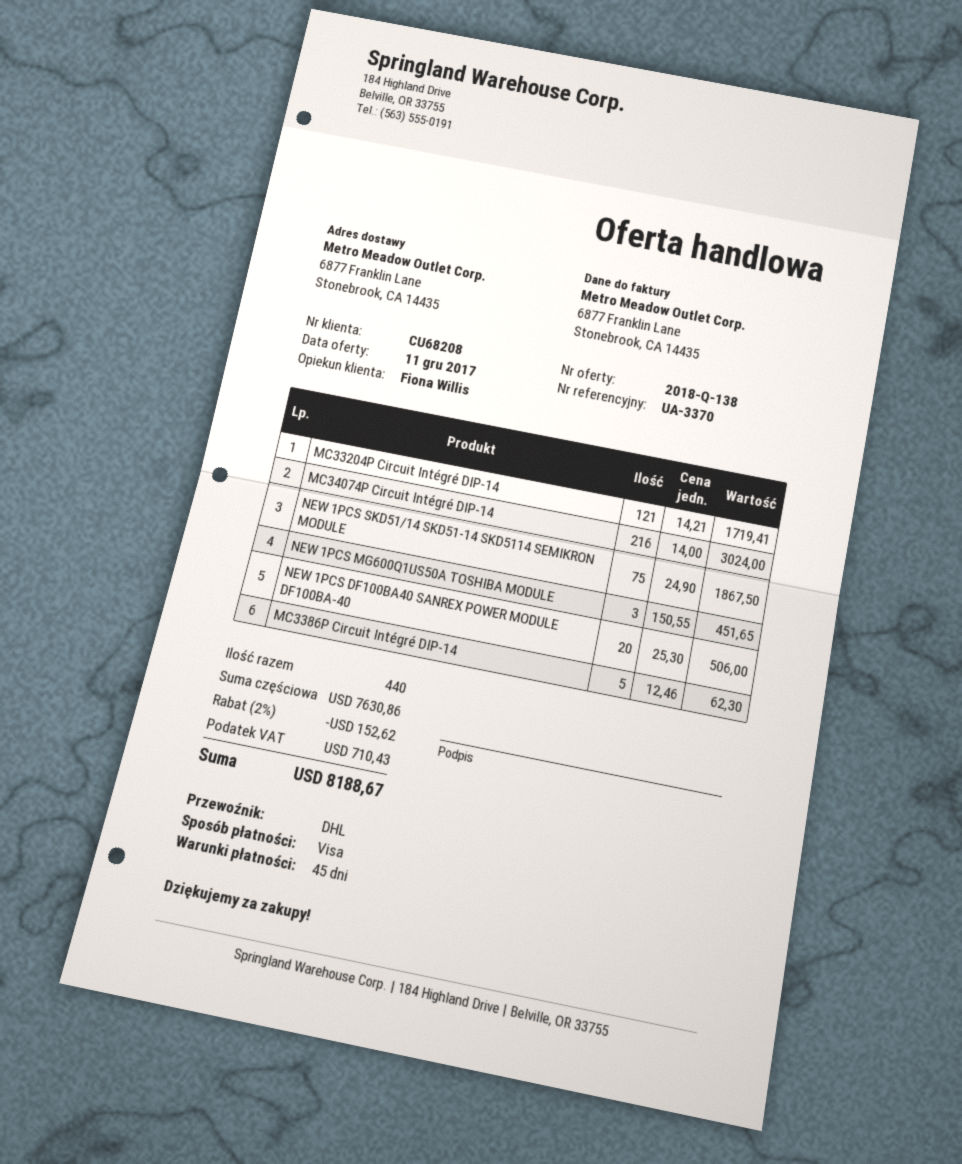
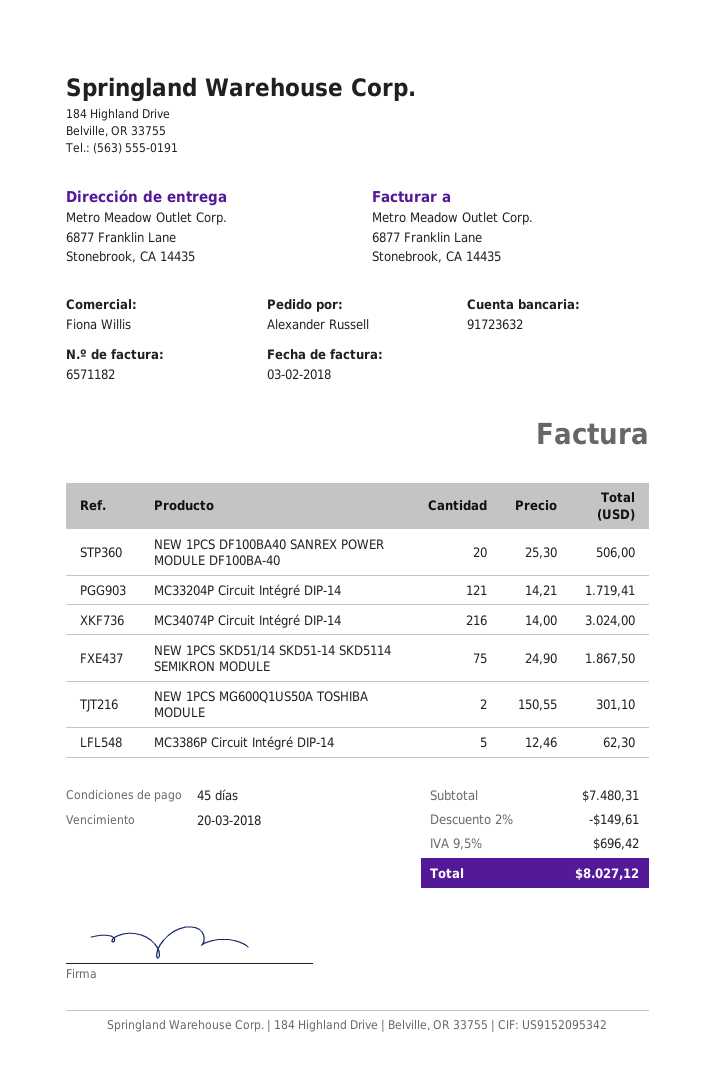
NEW 1PCS MG600Q1US50A TOSHIBA MODULE: 3 x 150.55 = 451.65 -> 2 x 150.55 = 301.10
subtotal: 7630.86 -> 7480.31
discount: 2% = 152.62 -> 2% = 149.61
tax: 710.43 -> 696.42
total: 8188.67 -> 8027.12

